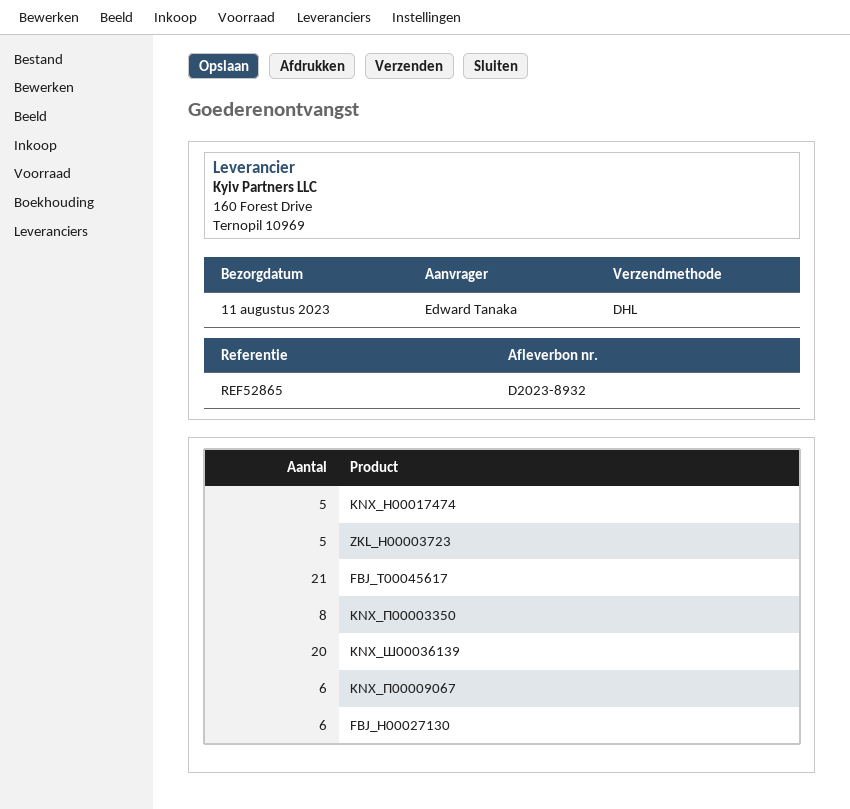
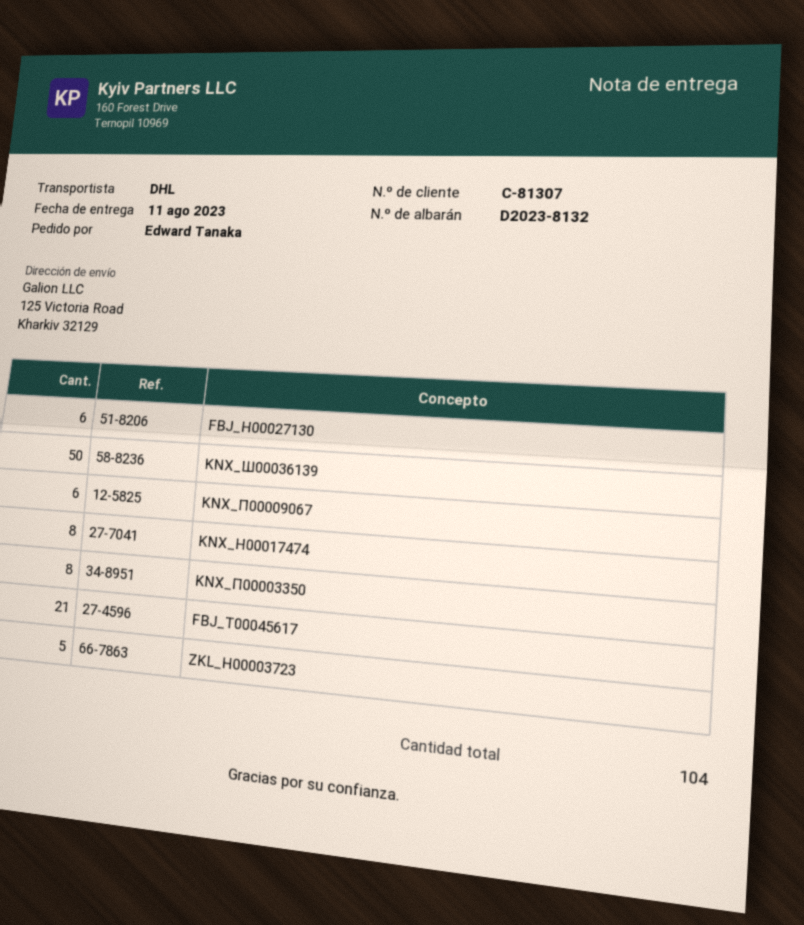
delivery note number: D2023-8932 -> D2023-8132
KNX_Н00017474: 5 -> 8
KNX_Ш00036139: 20 -> 50

